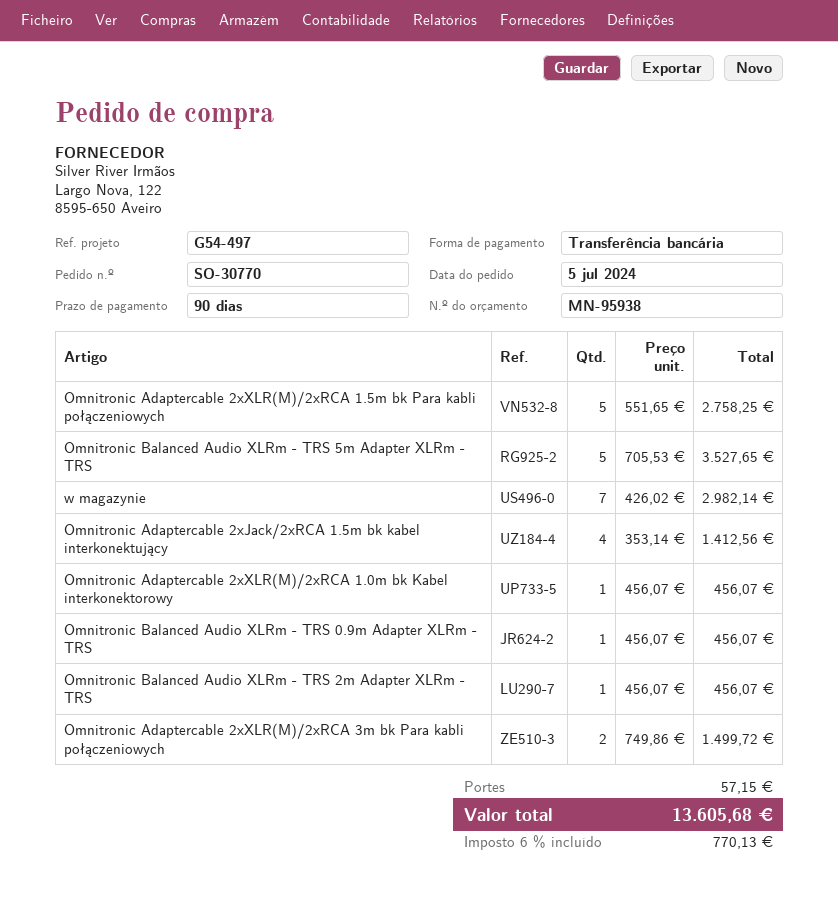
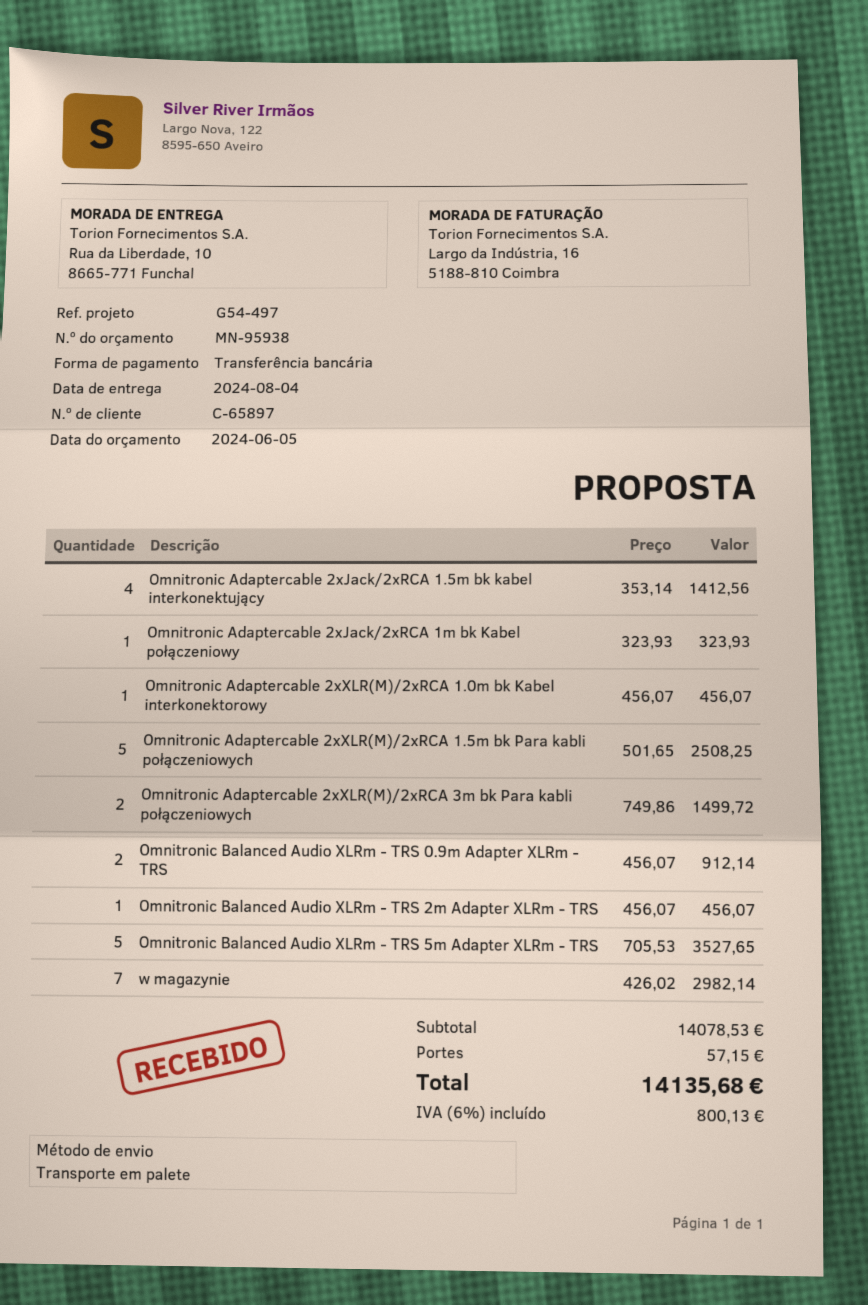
Omnitronic Adaptercable 2xXLR(M)/2xRCA 1.5m bk Para kabli połączeniowych: 5 x 551.65 = 2758.25 -> 5 x 501.65 = 2508.25
Omnitronic Balanced Audio XLRm - TRS 0.9m Adapter XLRm - TRS: 1 x 456.07 = 456.07 -> 2 x 456.07 = 912.14
Omnitronic Adaptercable 2xJack/2xRCA 1m bk Kabel połączeniowy: none -> 1 x 323.93 = 323.93
tax: 6% = 770.13 -> 6% = 800.13
total: 13605.68 -> 14135.68

